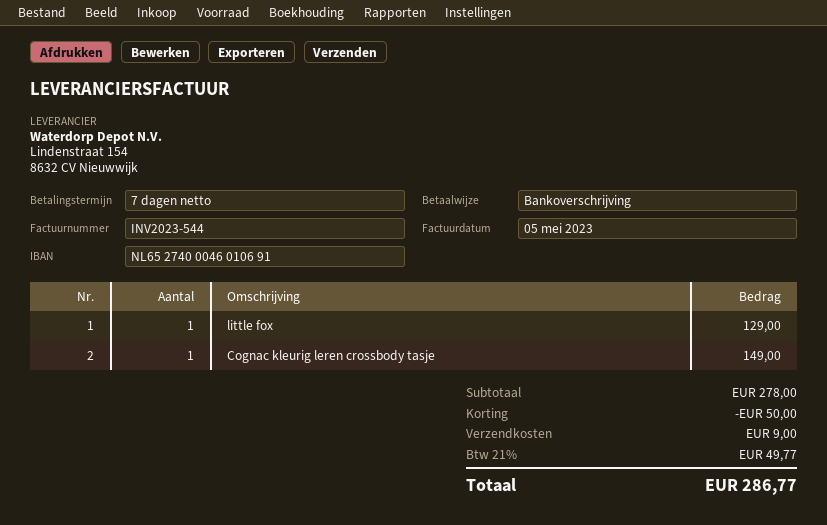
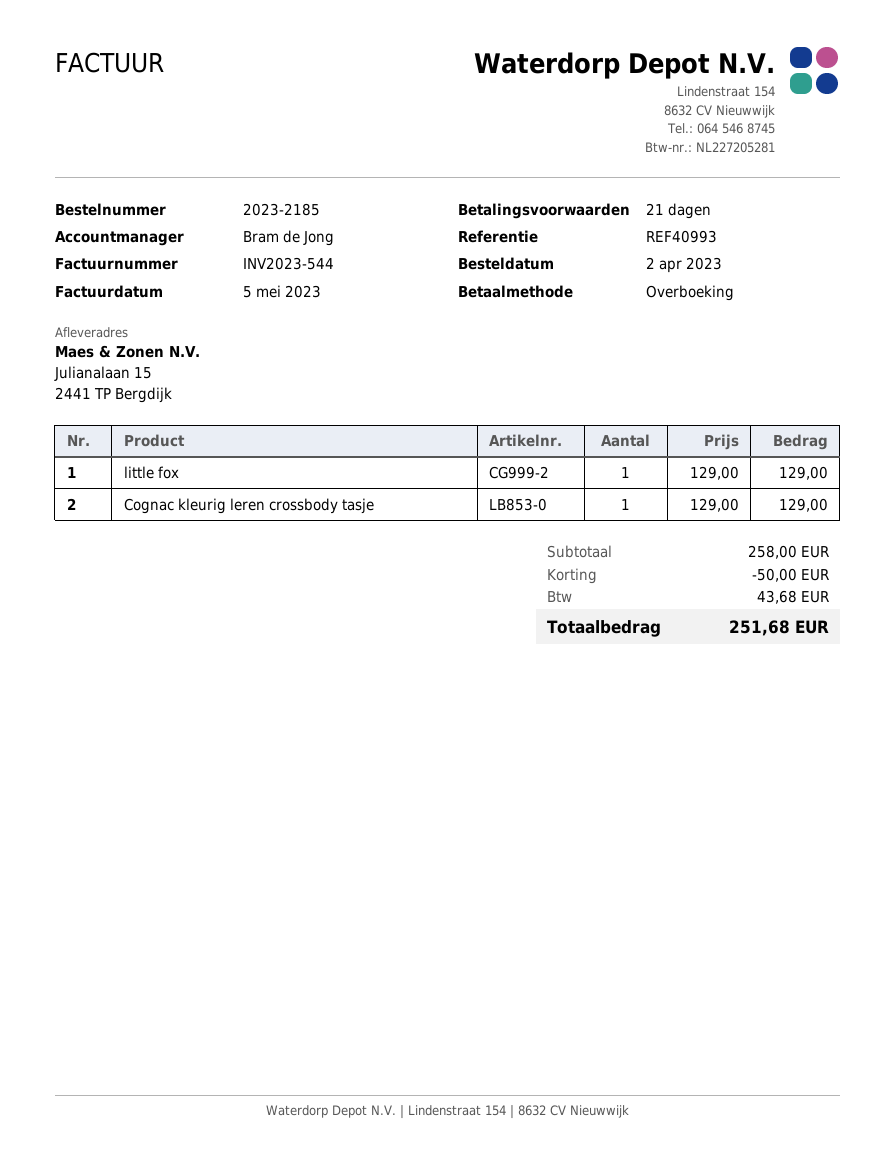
payment terms: 7 days -> 21 days
Cognac kleurig leren crossbody tasje: 1 for 149.00 -> 1 for 129.00
subtotal: 278.00 -> 258.00
shipping: 9.00 -> none
tax: 49.77 -> 43.68
total: 286.77 -> 251.68

